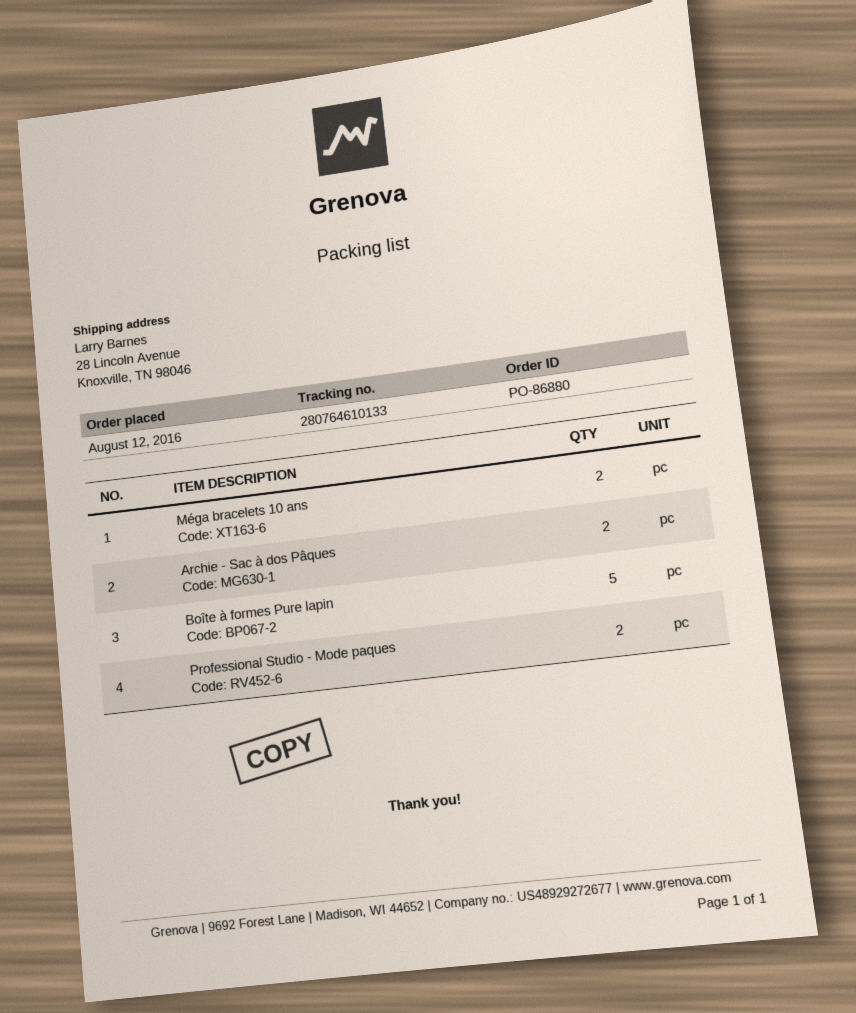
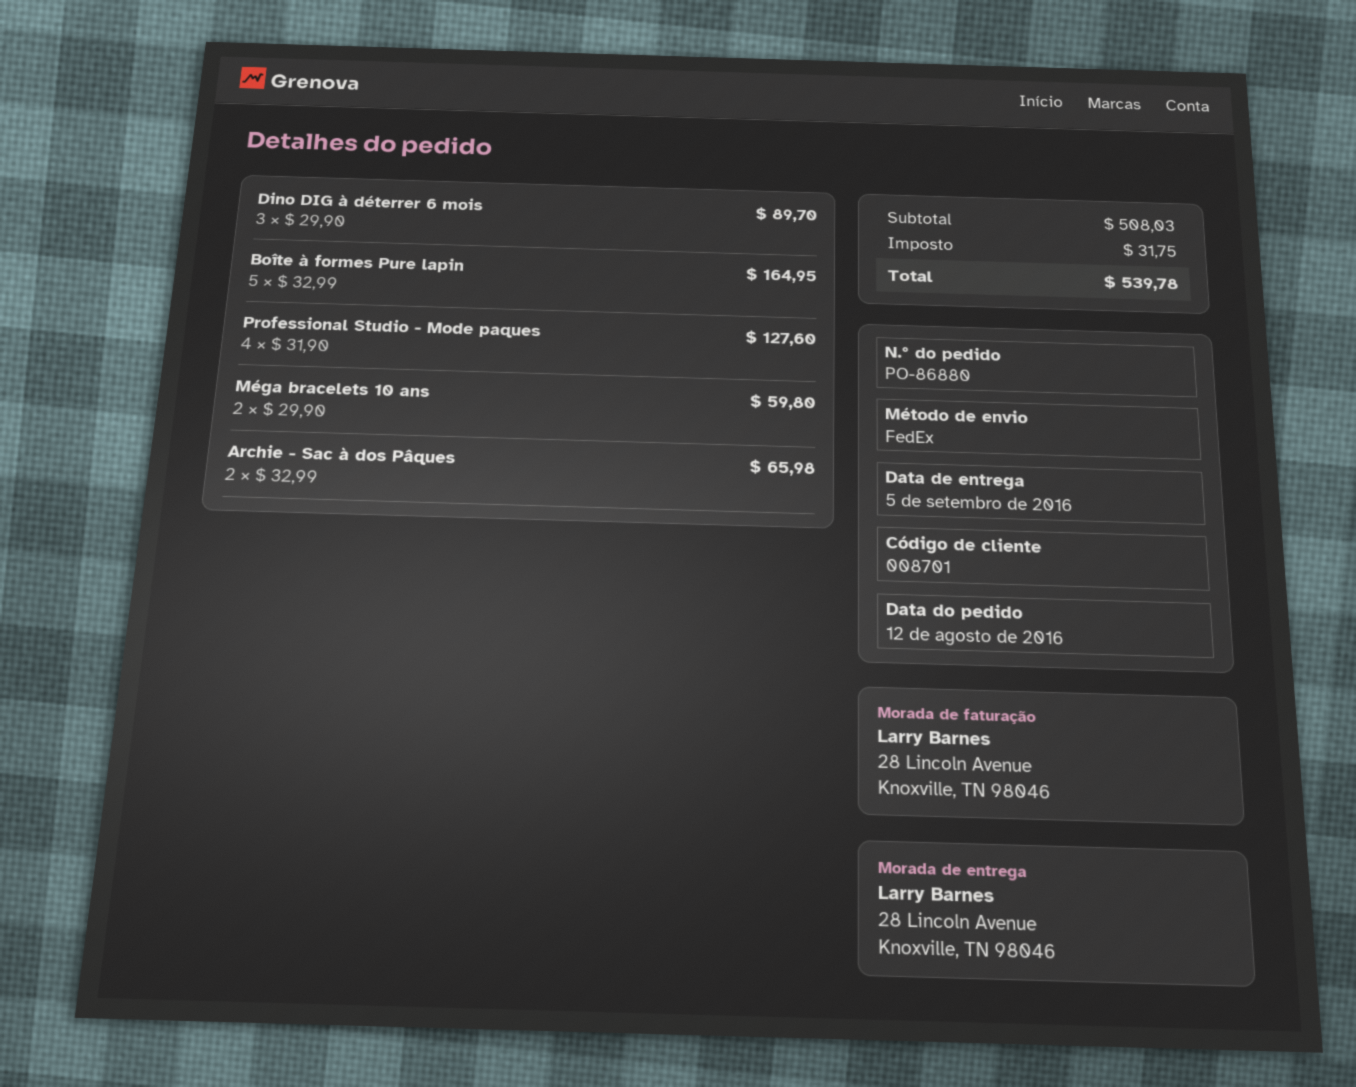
Professional Studio - Mode paques: 2 -> 4
Dino DIG à déterrer 6 mois: none -> 3

